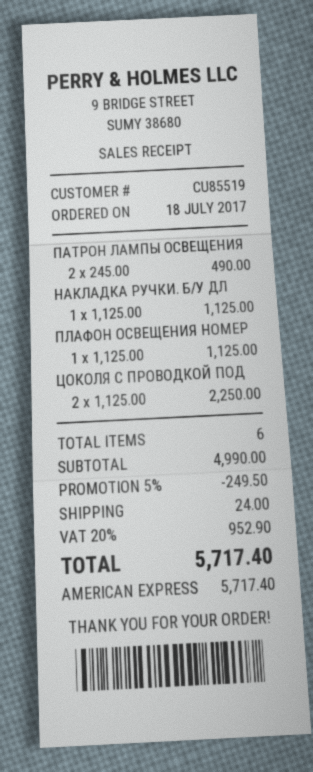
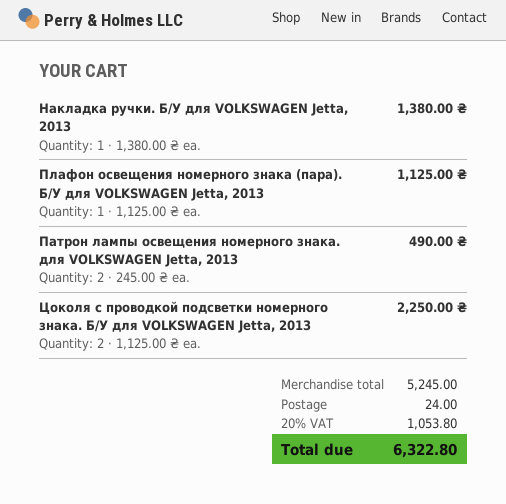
НАКЛАДКА РУЧКИ. Б/У ДЛ: 1 x 1125.00 = 1125.00 -> 1 x 1380.00 = 1380.00
subtotal: 4990.00 -> 5245.00
discount: 5% = 249.50 -> none
tax: 20% = 952.90 -> 20% = 1053.80
total: 5717.40 -> 6322.80

